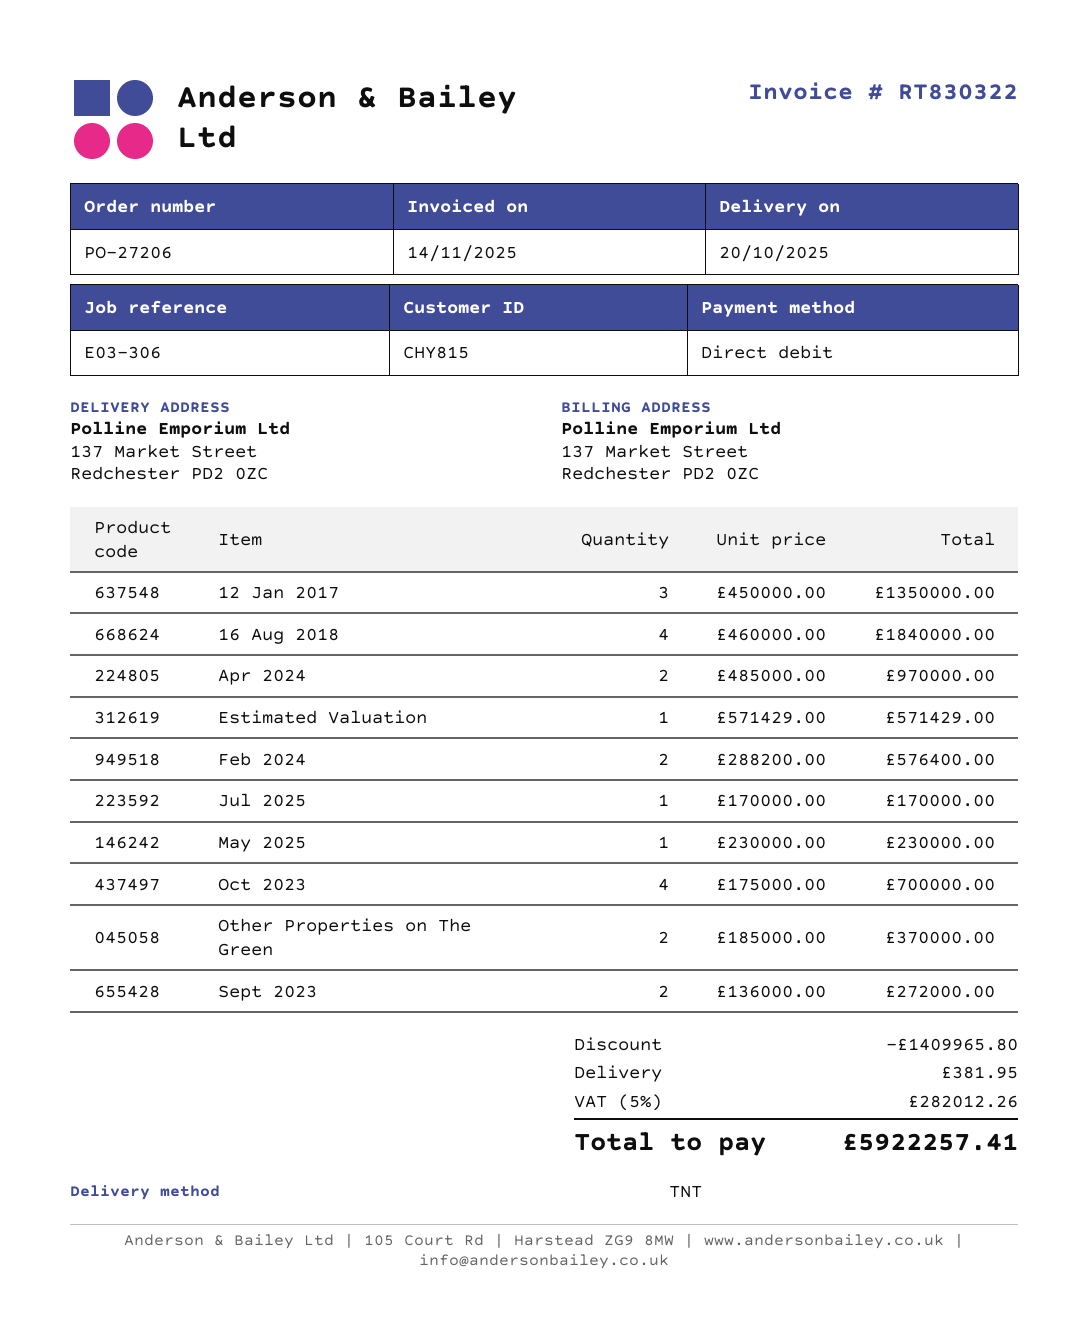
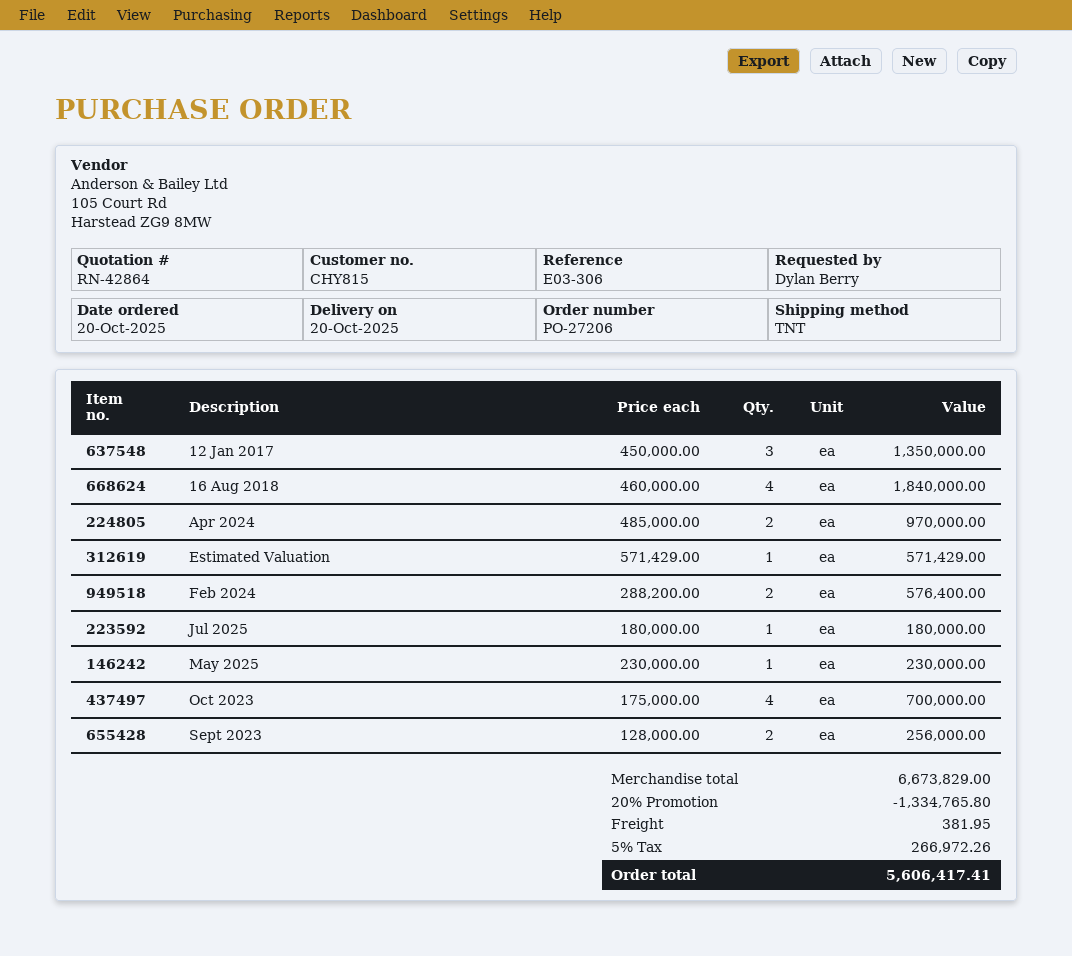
Jul 2025: 1 x 170000.00 = 170000.00 -> 1 x 180000.00 = 180000.00
Other Properties on The Green: 2 x 185000.00 = 370000.00 -> none
Sept 2023: 2 x 136000.00 = 272000.00 -> 2 x 128000.00 = 256000.00
discount: 1409965.80 -> 1334765.80
tax: 5% = 282012.26 -> 5% = 266972.26
total: 5922257.41 -> 5606417.41

